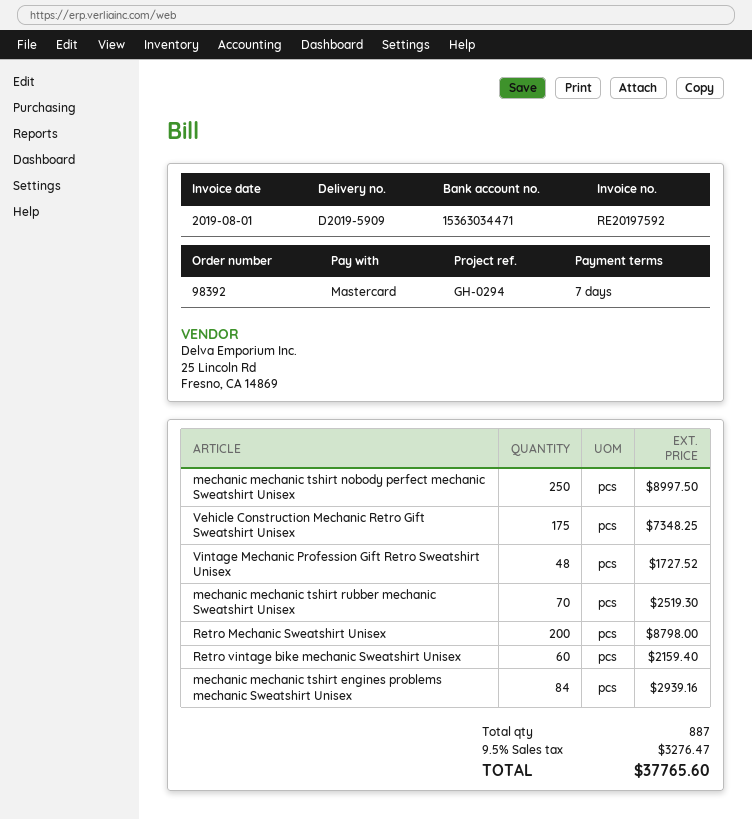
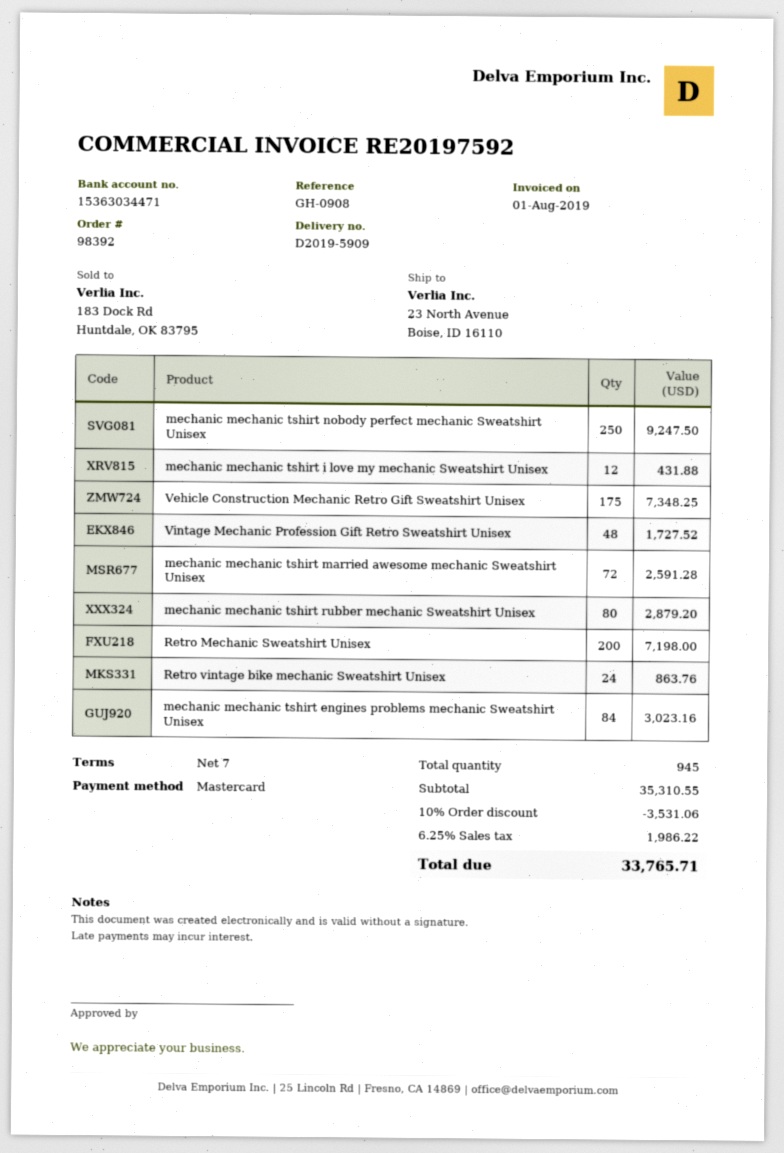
reference: GH-0294 -> GH-0908
mechanic mechanic tshirt nobody perfect mechanic Sweatshirt Unisex: 250 for 8997.50 -> 250 for 9247.50
mechanic mechanic tshirt rubber mechanic Sweatshirt Unisex: 70 for 2519.30 -> 80 for 2879.20
Retro Mechanic Sweatshirt Unisex: 200 for 8798.00 -> 200 for 7198.00
Retro vintage bike mechanic Sweatshirt Unisex: 60 for 2159.40 -> 24 for 863.76
mechanic mechanic tshirt engines problems mechanic Sweatshirt Unisex: 84 for 2939.16 -> 84 for 3023.16
mechanic mechanic tshirt i love my mechanic Sweatshirt Unisex: none -> 12 for 431.88
mechanic mechanic tshirt married awesome mechanic Sweatshirt Unisex: none -> 72 for 2591.28
total quantity: 887 -> 945
discount: none -> 10% = 3531.06
tax: 9.5% = 3276.47 -> 6.25% = 1986.22
total: 37765.60 -> 33765.71

